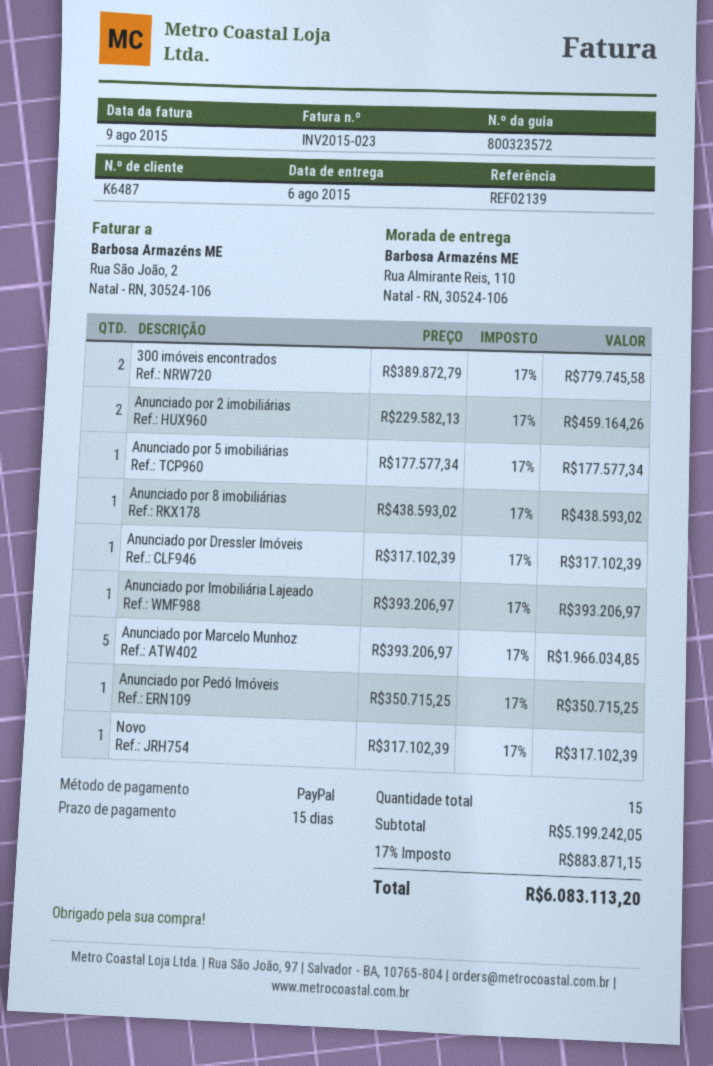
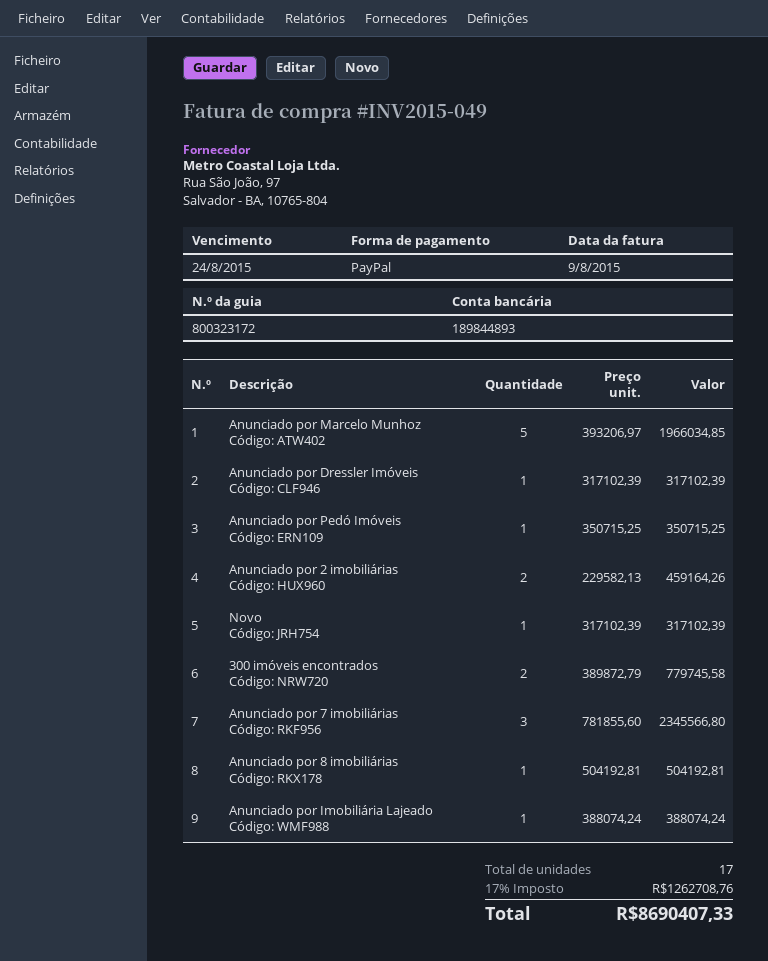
delivery note number: 800323572 -> 800323172
invoice number: INV2015-023 -> INV2015-049
Anunciado por 5 imobiliárias: 1 x 177577.34 = 177577.34 -> none
Anunciado por 8 imobiliárias: 1 x 438593.02 = 438593.02 -> 1 x 504192.81 = 504192.81
Anunciado por Imobiliária Lajeado: 1 x 393206.97 = 393206.97 -> 1 x 388074.24 = 388074.24
Anunciado por 7 imobiliárias: none -> 3 x 781855.60 = 2345566.80
total quantity: 15 -> 17
tax: 17% = 883871.15 -> 17% = 1262708.76
total: 6083113.20 -> 8690407.33

